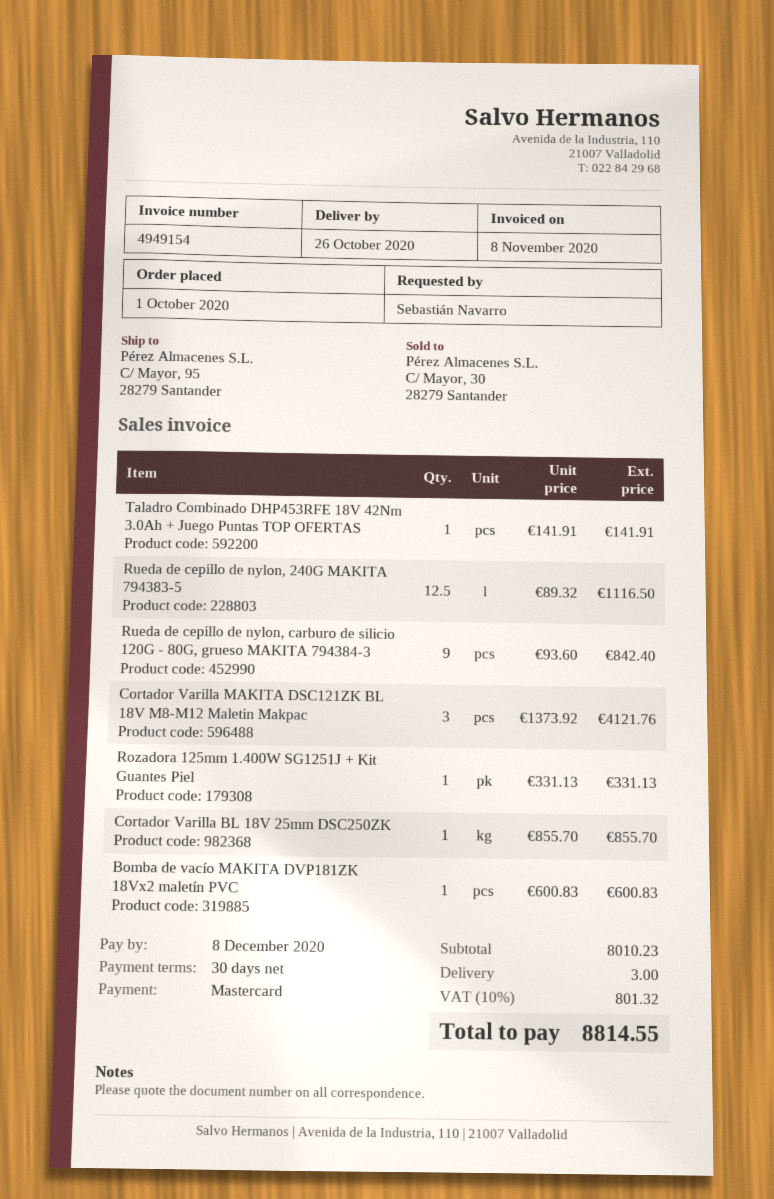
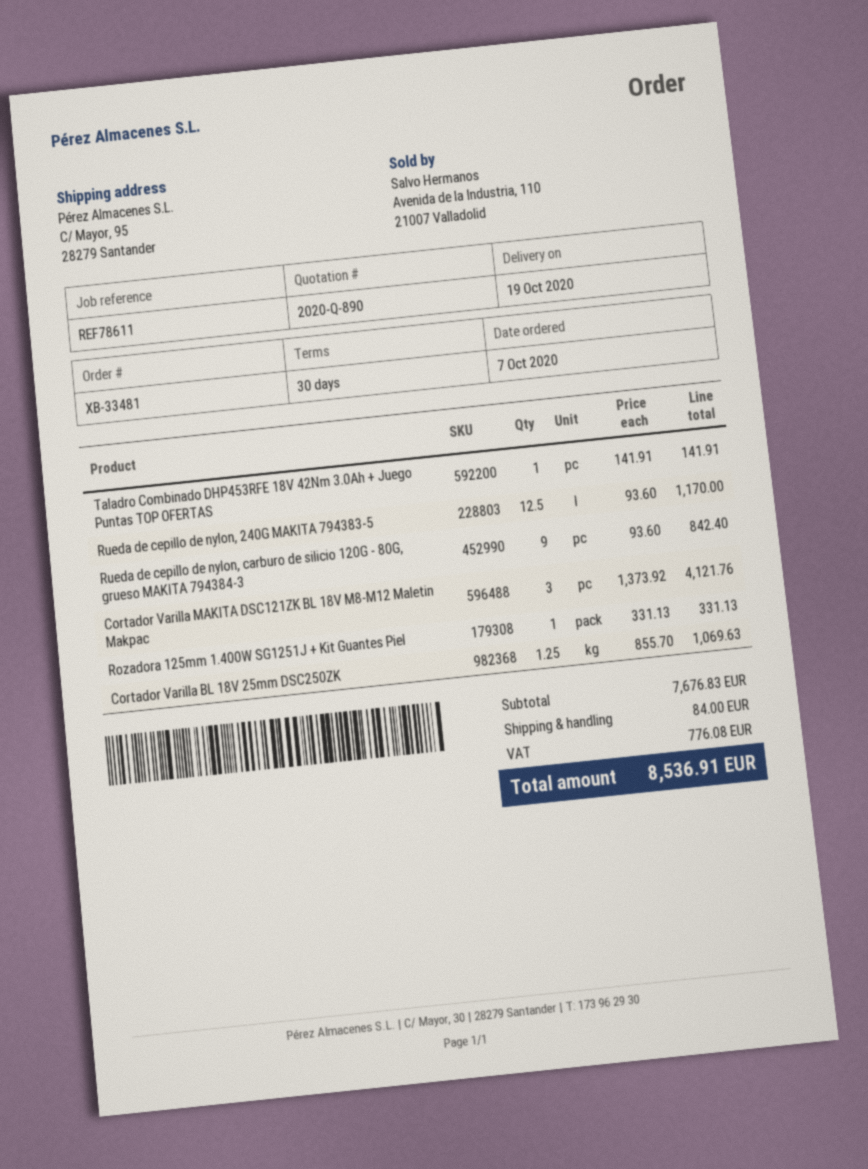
order date: 2020-10-01 -> 2020-10-07
delivery date: 2020-10-26 -> 2020-10-19
Rueda de cepillo de nylon, 240G MAKITA 794383-5: 12.5 x 89.32 = 1116.50 -> 12.5 x 93.60 = 1170.00
Cortador Varilla BL 18V 25mm DSC250ZK: 1 x 855.70 = 855.70 -> 1.25 x 855.70 = 1069.63
Bomba de vacío MAKITA DVP181ZK 18Vx2 maletín PVC: 1 x 600.83 = 600.83 -> none
subtotal: 8010.23 -> 7676.83
shipping: 3.00 -> 84.00
tax: 801.32 -> 776.08
total: 8814.55 -> 8536.91

